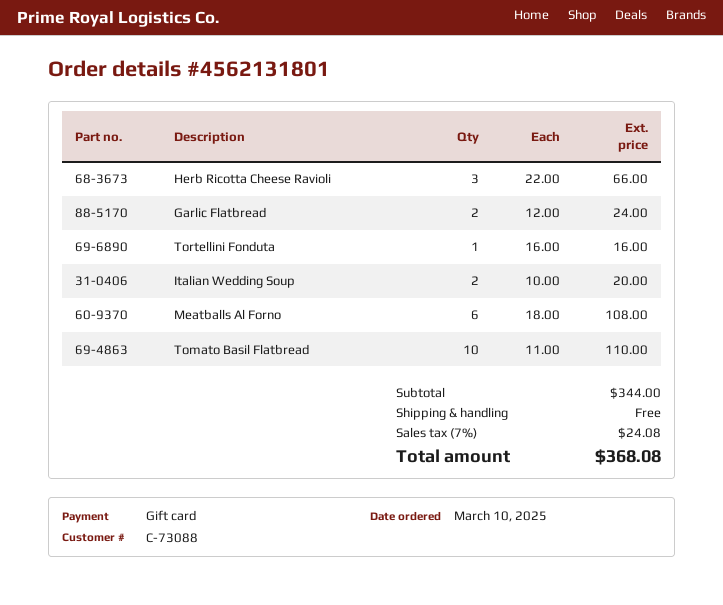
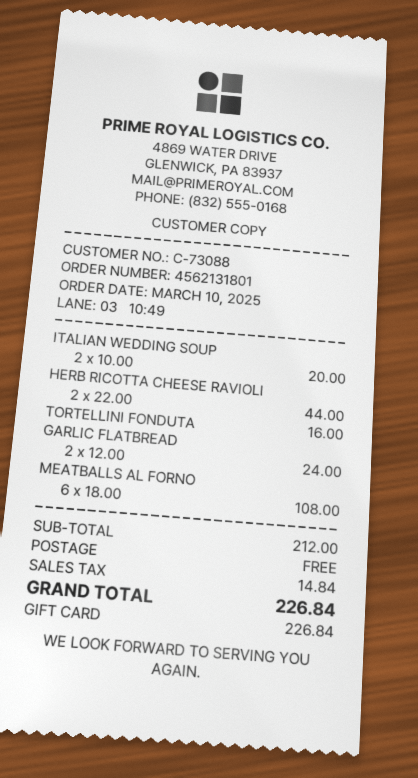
Herb Ricotta Cheese Ravioli: 3 x 22.00 = 66.00 -> 2 x 22.00 = 44.00
Tomato Basil Flatbread: 10 x 11.00 = 110.00 -> none
subtotal: 344.00 -> 212.00
tax: 24.08 -> 14.84
total: 368.08 -> 226.84

